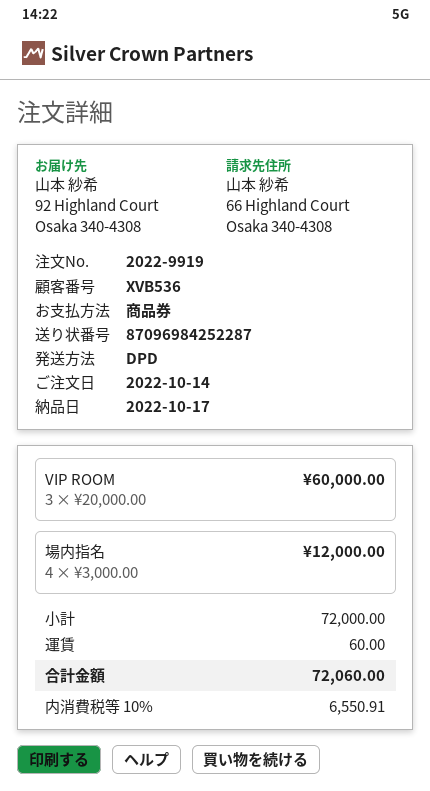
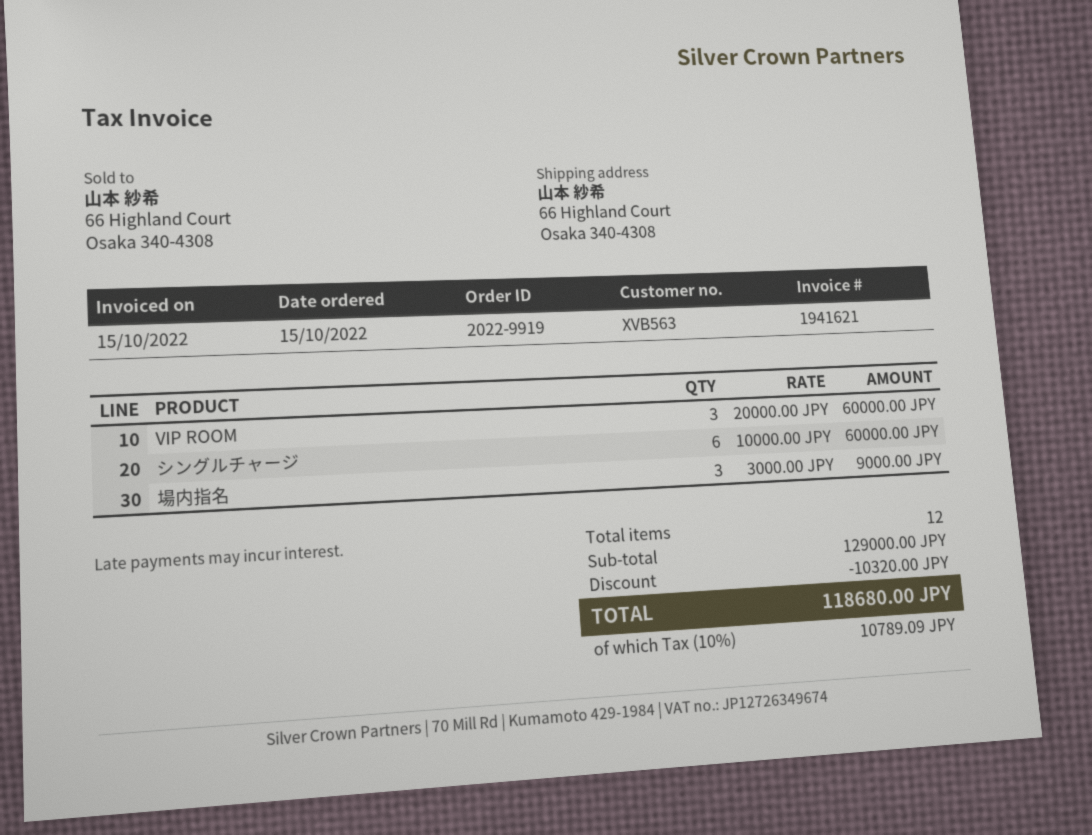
order date: 2022-10-14 -> 2022-10-15
customer number: XVB536 -> XVB563
ship to: 92 Highland Court, Osaka 340-4308 -> 66 Highland Court, Osaka 340-4308
場内指名: 4 x 3000.00 = 12000.00 -> 3 x 3000.00 = 9000.00
シングルチャージ: none -> 6 x 10000.00 = 60000.00
subtotal: 72000.00 -> 129000.00
discount: none -> 10320.00
shipping: 60.00 -> none
tax: 10% = 6550.91 -> 10% = 10789.09
total: 72060.00 -> 118680.00

